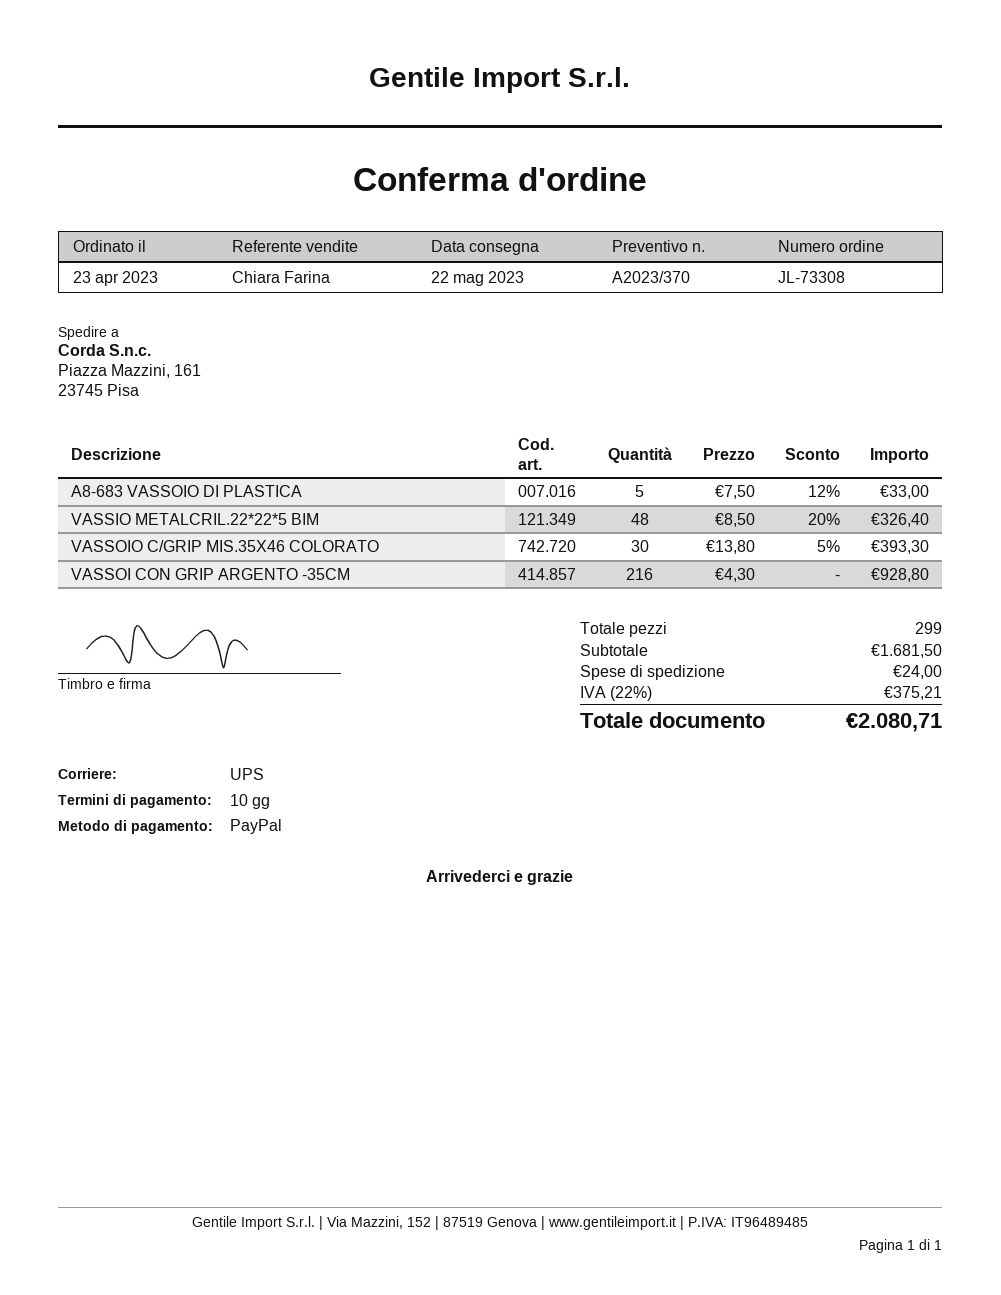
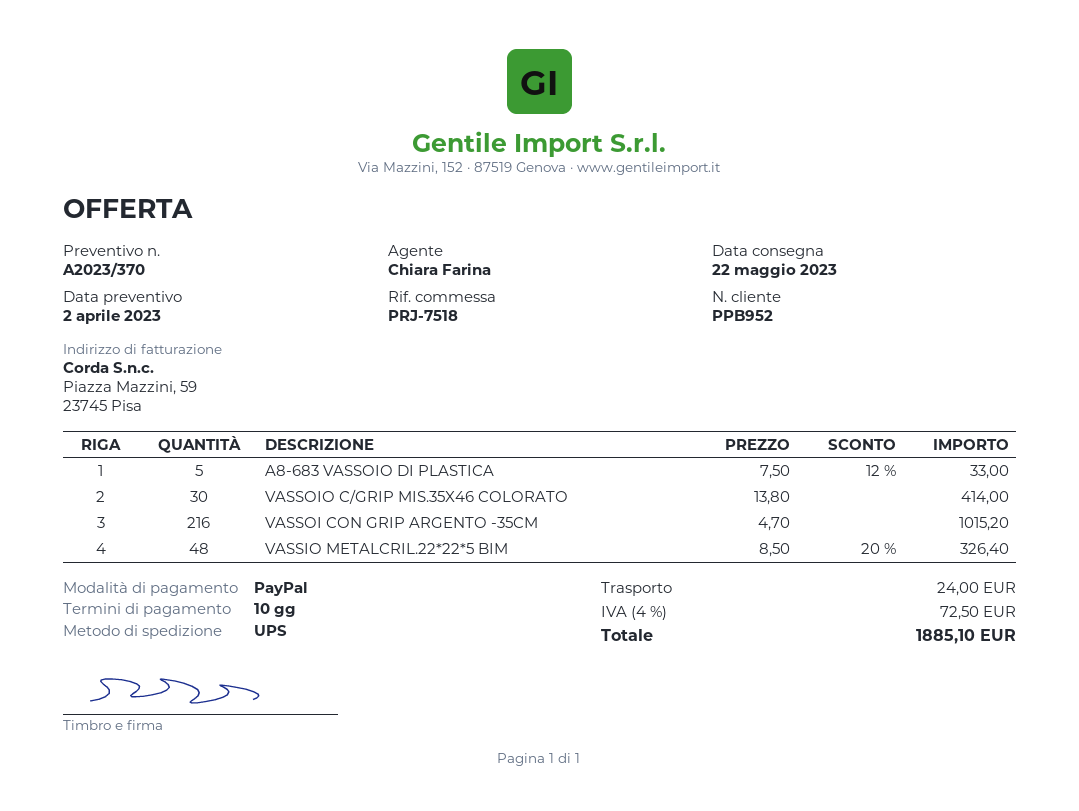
VASSOIO C/GRIP MIS.35X46 COLORATO: 30 x 13.80 - 5% = 393.30 -> 30 x 13.80 = 414.00
VASSOI CON GRIP ARGENTO -35CM: 216 x 4.30 = 928.80 -> 216 x 4.70 = 1015.20
tax: 22% = 375.21 -> 4% = 72.50
total: 2080.71 -> 1885.10

